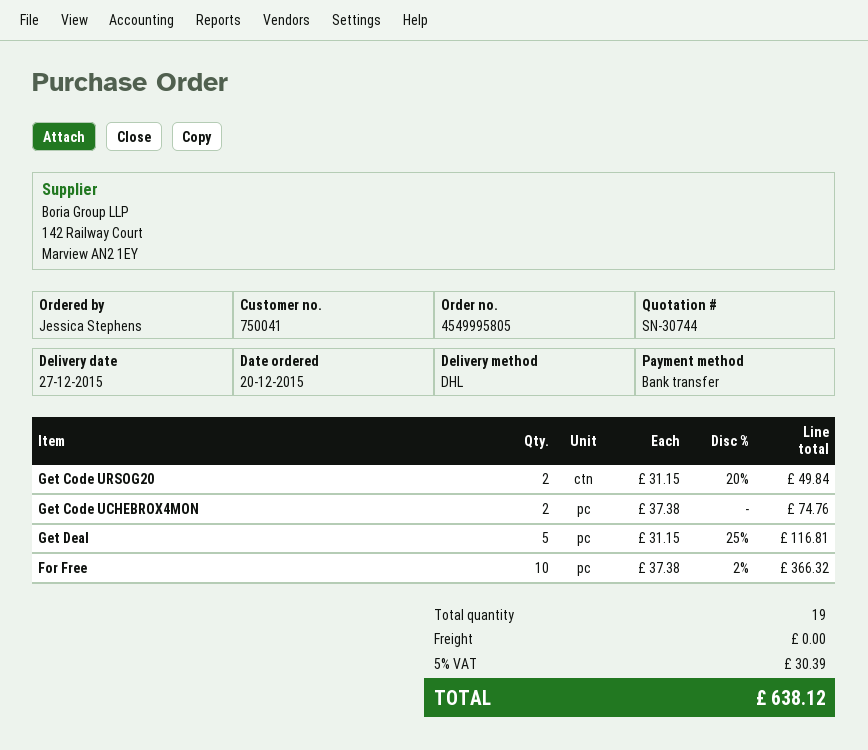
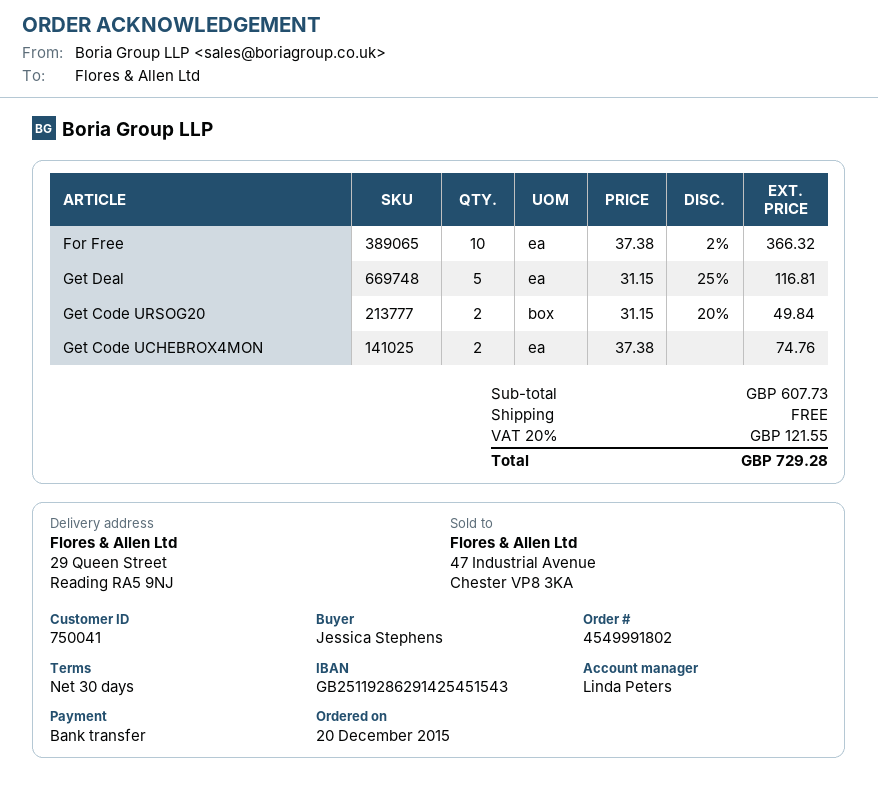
order number: 4549995805 -> 4549991802
tax: 5% = 30.39 -> 20% = 121.55
total: 638.12 -> 729.28

